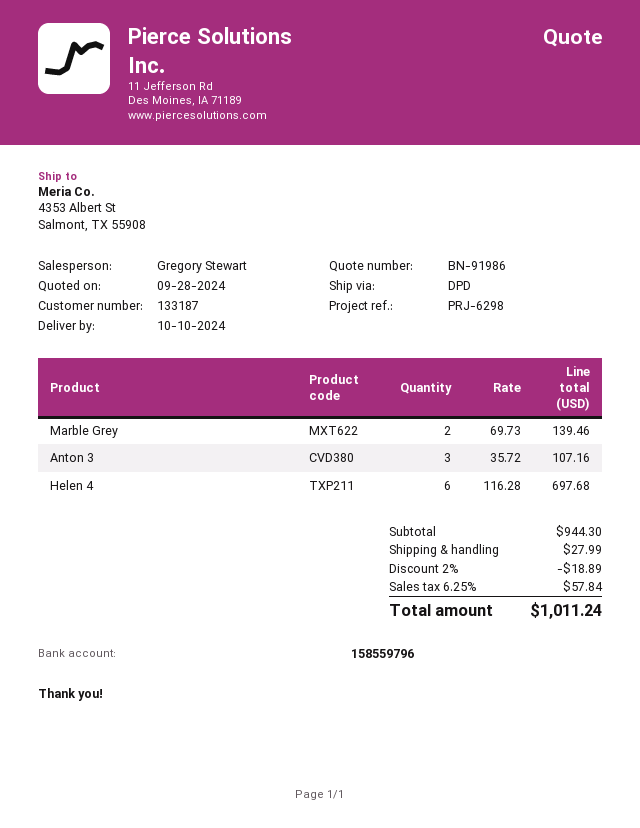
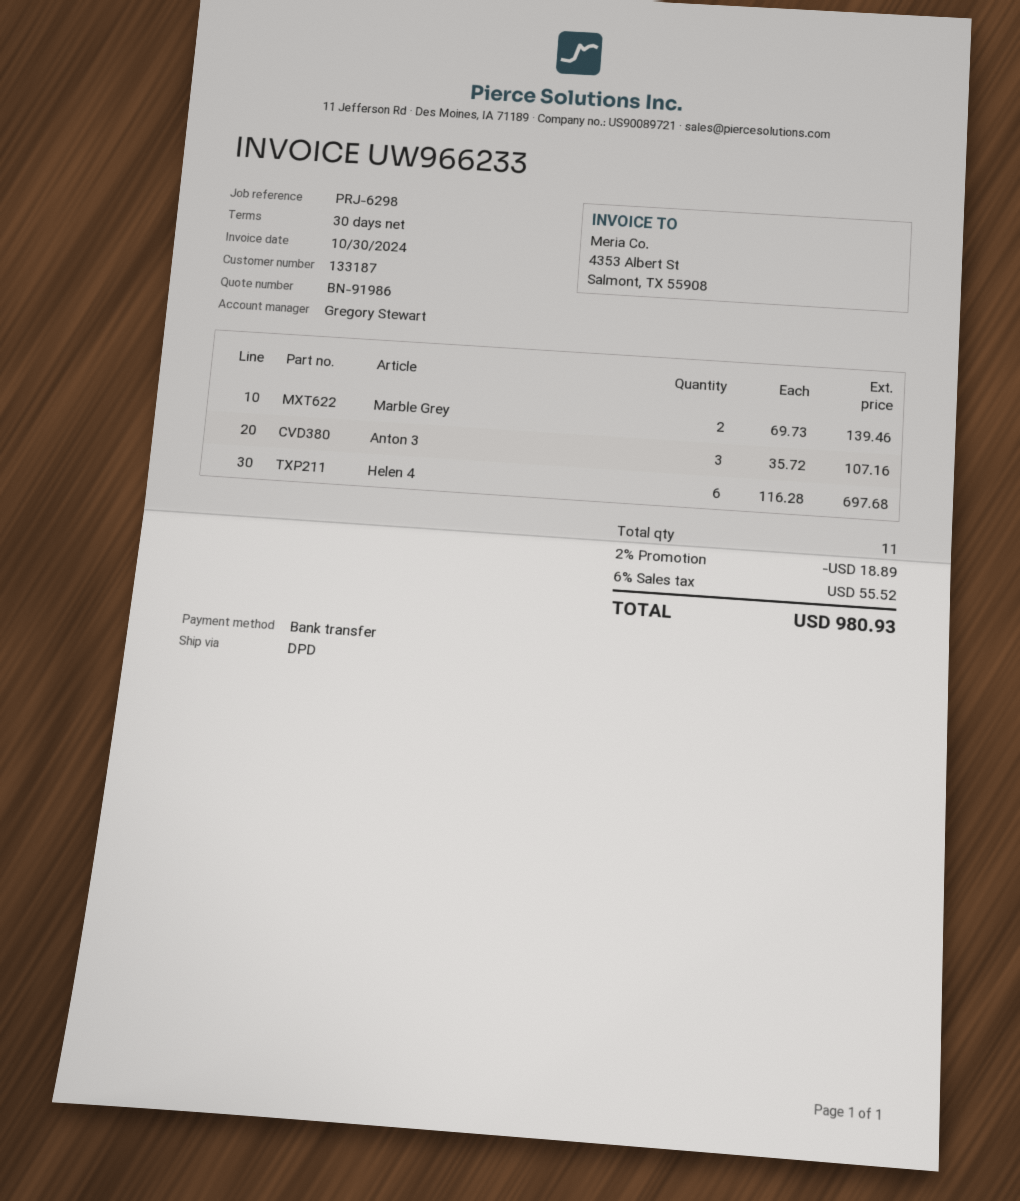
shipping: 27.99 -> none
tax: 6.25% = 57.84 -> 6% = 55.52
total: 1011.24 -> 980.93

